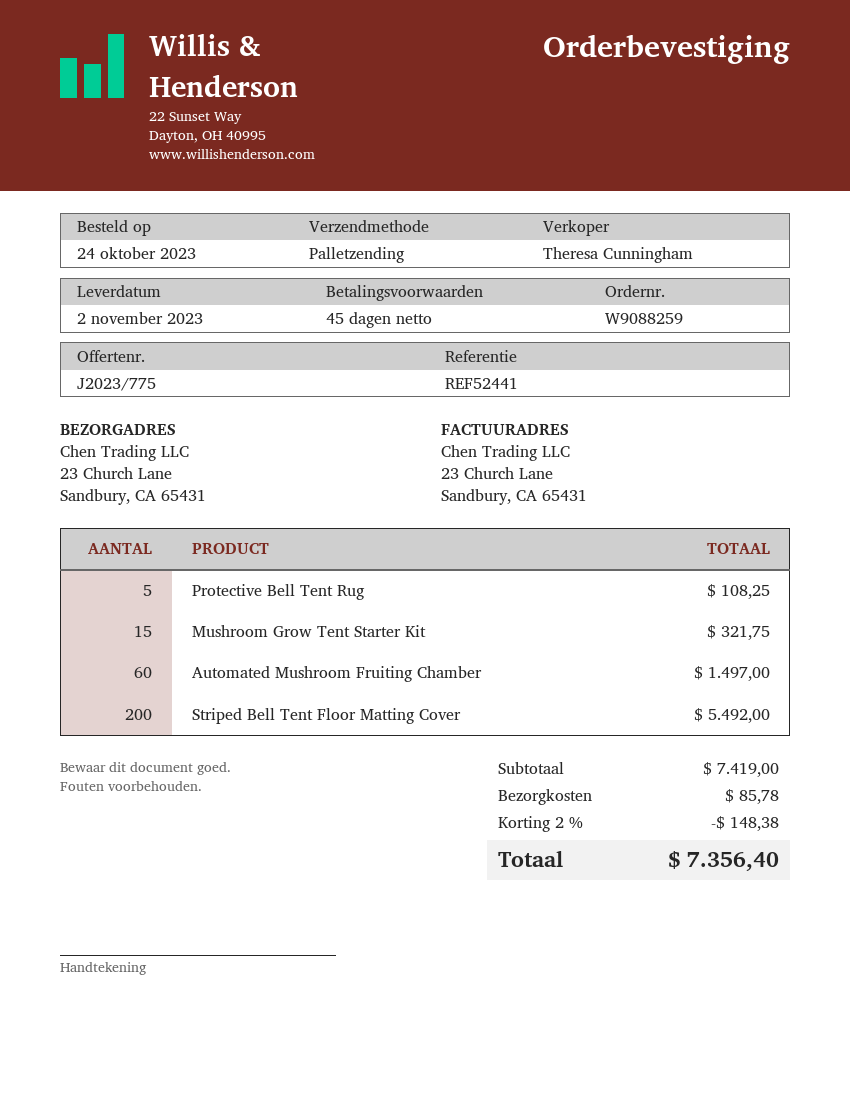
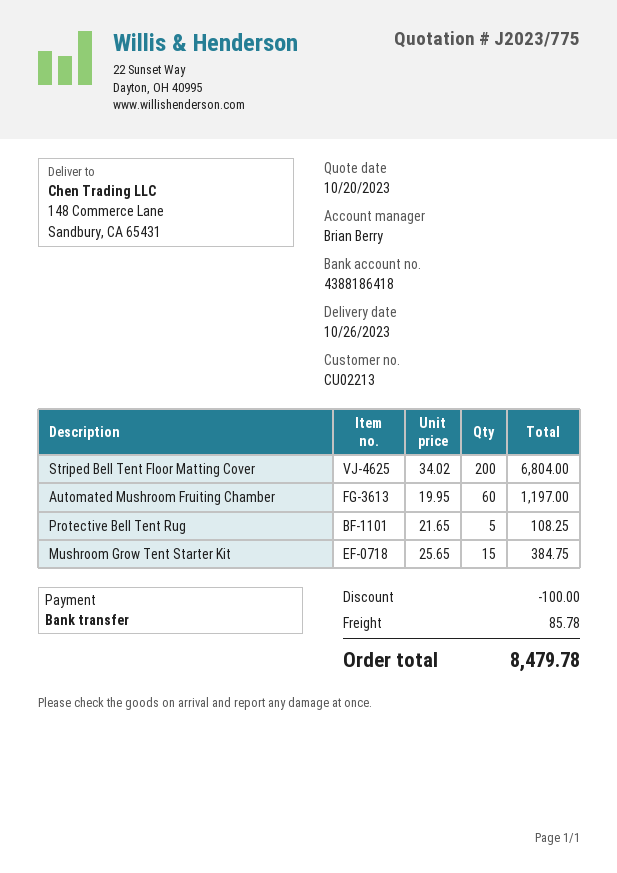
delivery date: 2023-11-02 -> 2023-10-26
sales rep: Theresa Cunningham -> Brian Berry
ship to: 23 Church Lane, Sandbury, CA 65431 -> 148 Commerce Lane, Sandbury, CA 65431
Mushroom Grow Tent Starter Kit: 15 for 321.75 -> 15 for 384.75
Automated Mushroom Fruiting Chamber: 60 for 1497.00 -> 60 for 1197.00
Striped Bell Tent Floor Matting Cover: 200 for 5492.00 -> 200 for 6804.00
discount: 148.38 -> 100.00
total: 7356.40 -> 8479.78

